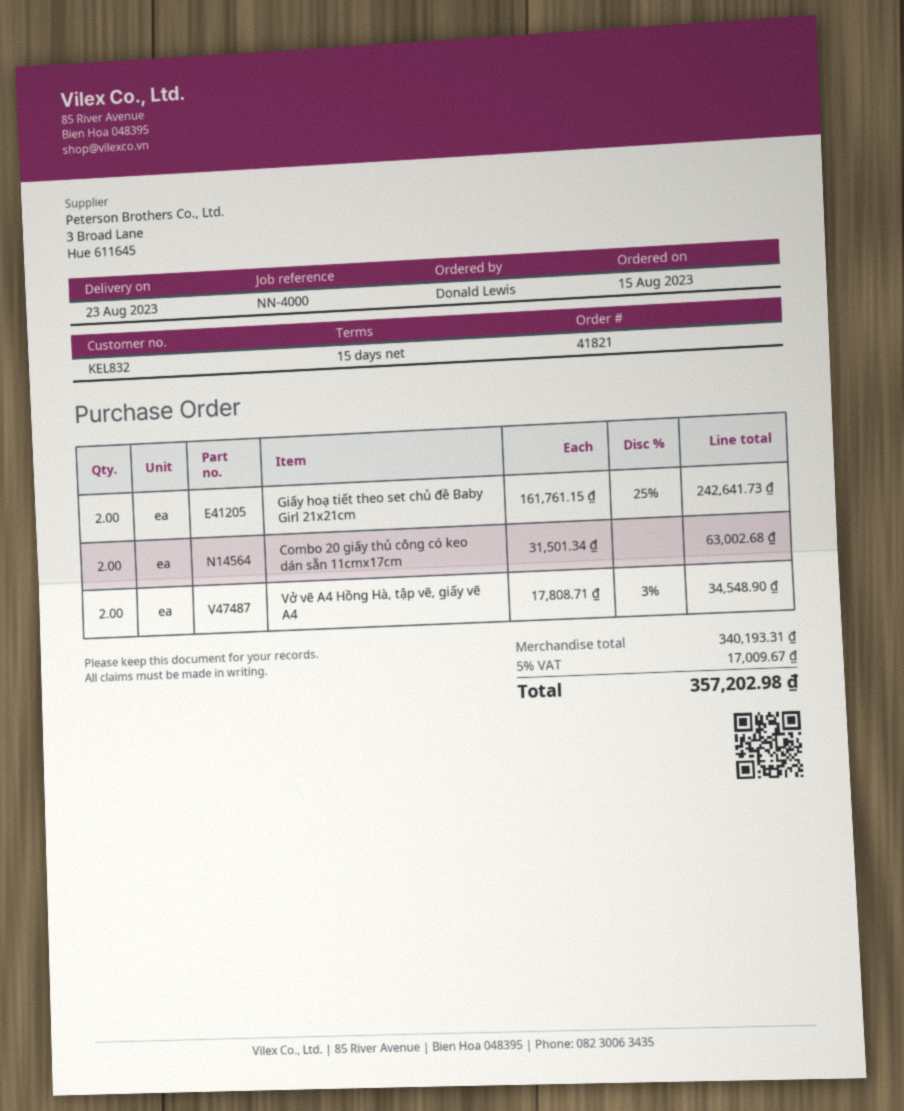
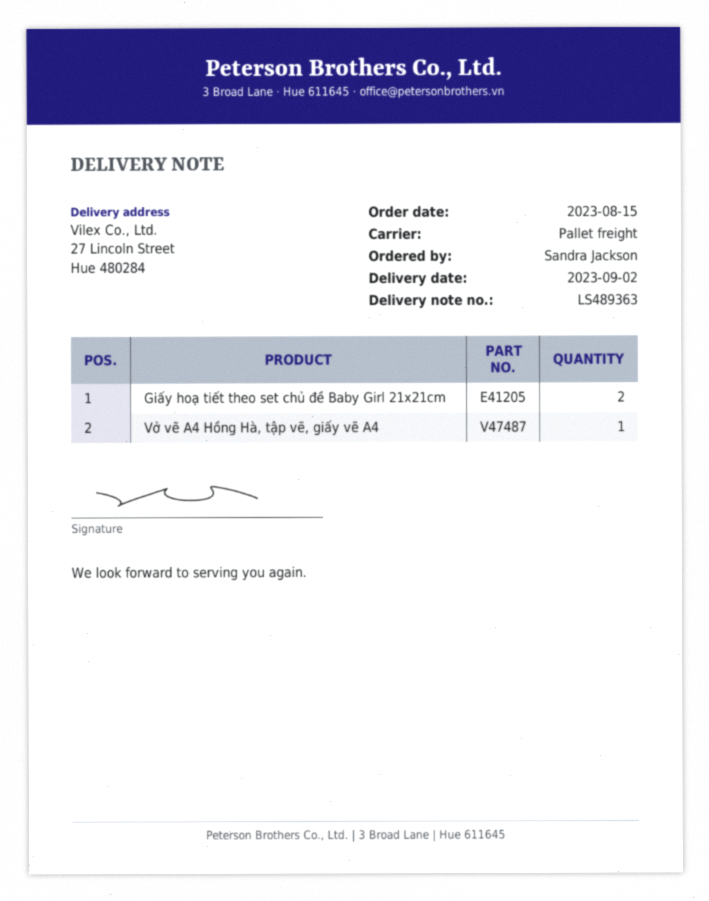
delivery date: 2023-08-23 -> 2023-09-02
ordered by: Donald Lewis -> Sandra Jackson
Combo 20 giấy thủ công có keo dán sẵn 11cmx17cm: 2 -> none
Vở vẽ A4 Hồng Hà, tập vẽ, giấy vẽ A4: 2 -> 1

